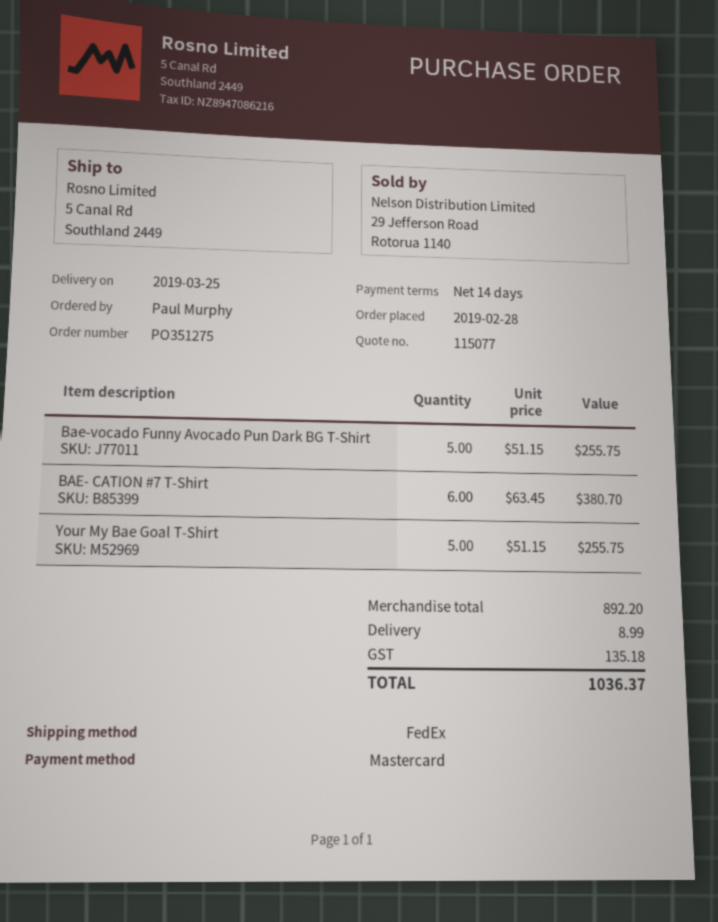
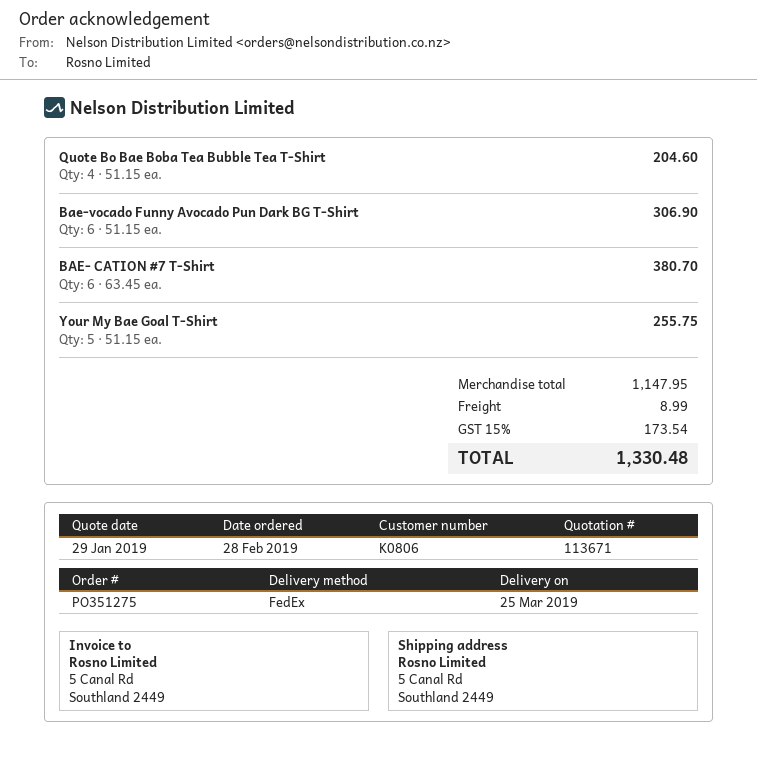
quote number: 115077 -> 113671
Bae-vocado Funny Avocado Pun Dark BG T-Shirt: 5 x 51.15 = 255.75 -> 6 x 51.15 = 306.90
Quote Bo Bae Boba Tea Bubble Tea T-Shirt: none -> 4 x 51.15 = 204.60
subtotal: 892.20 -> 1147.95
tax: 135.18 -> 173.54
total: 1036.37 -> 1330.48

